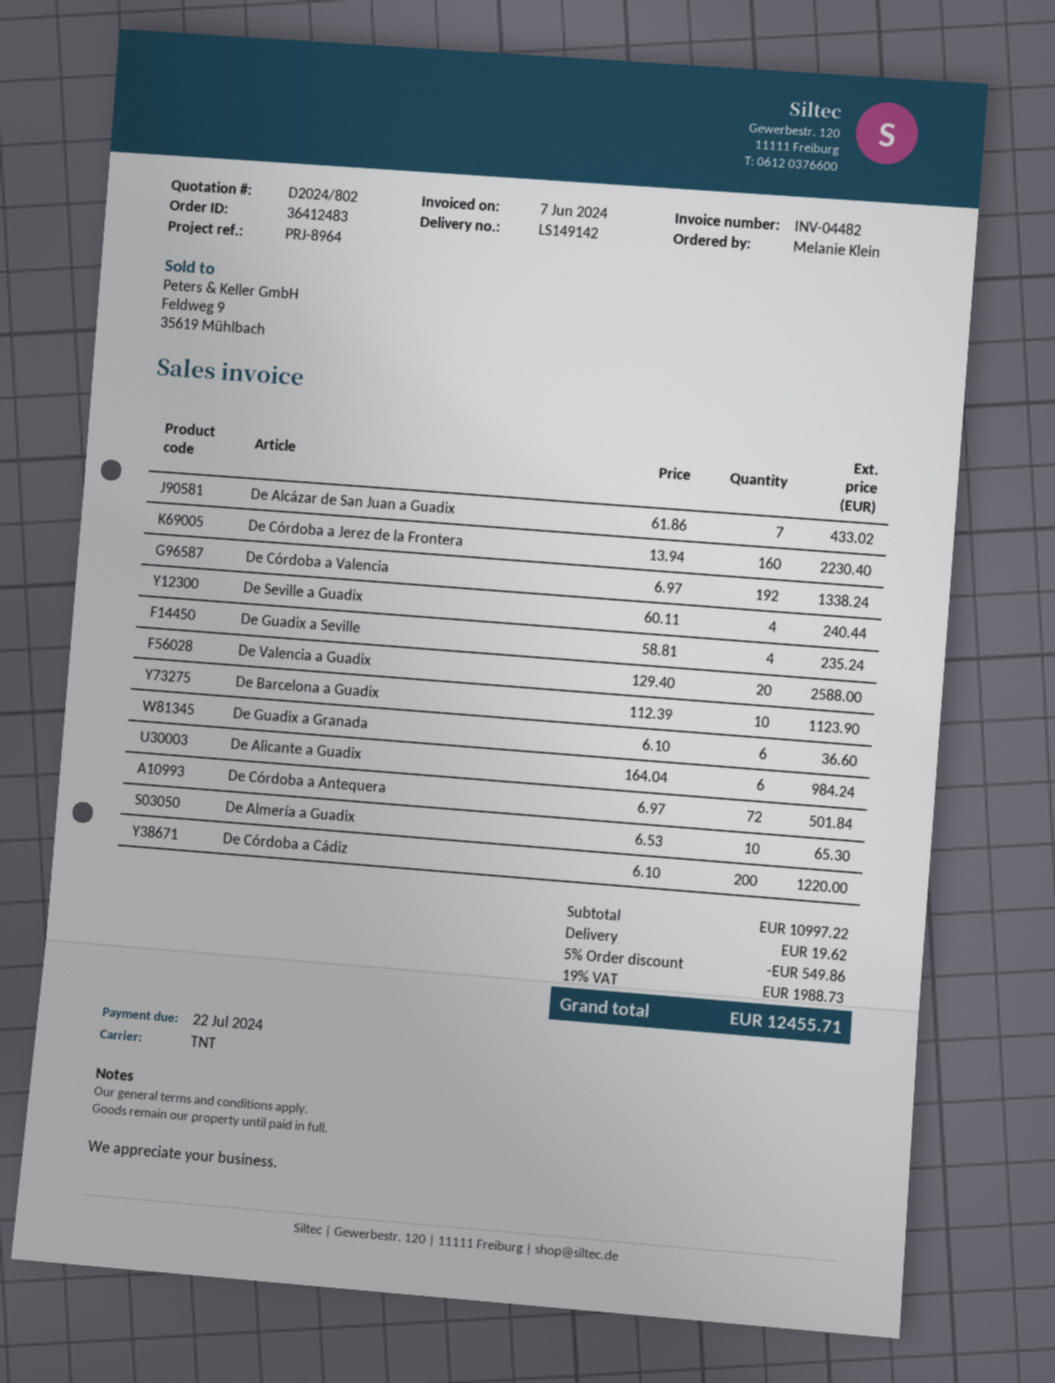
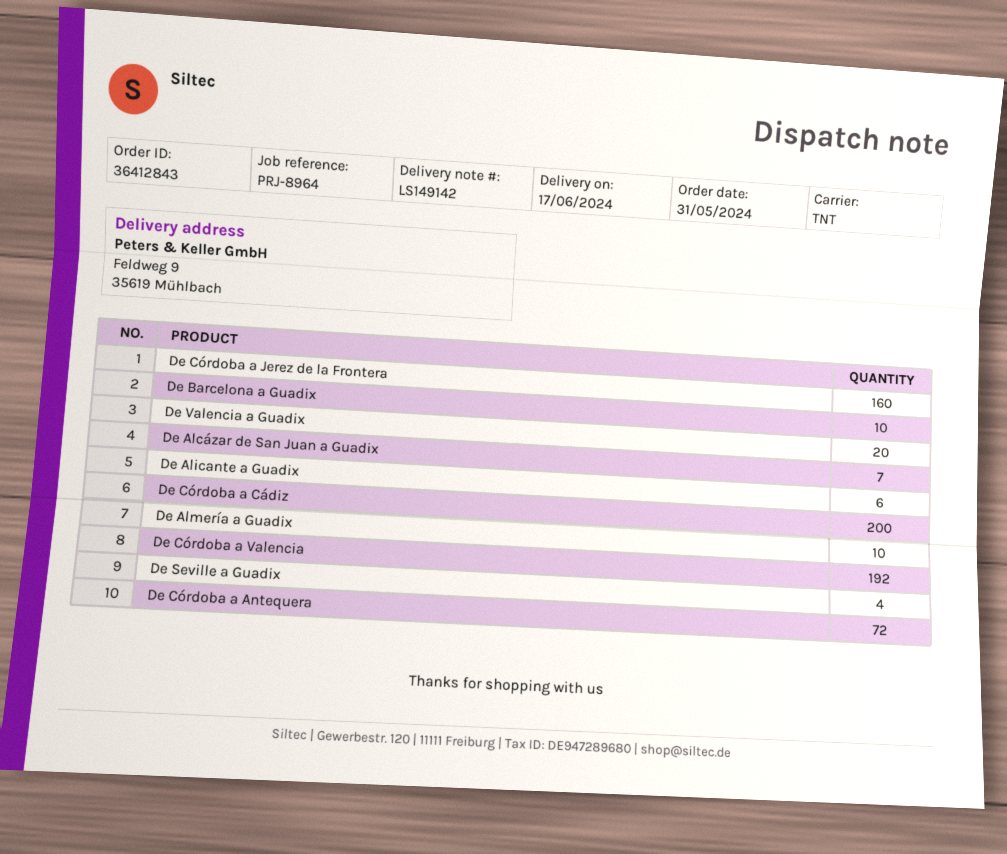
order number: 36412483 -> 36412843
De Guadix a Seville: 4 -> none
De Guadix a Granada: 6 -> none

